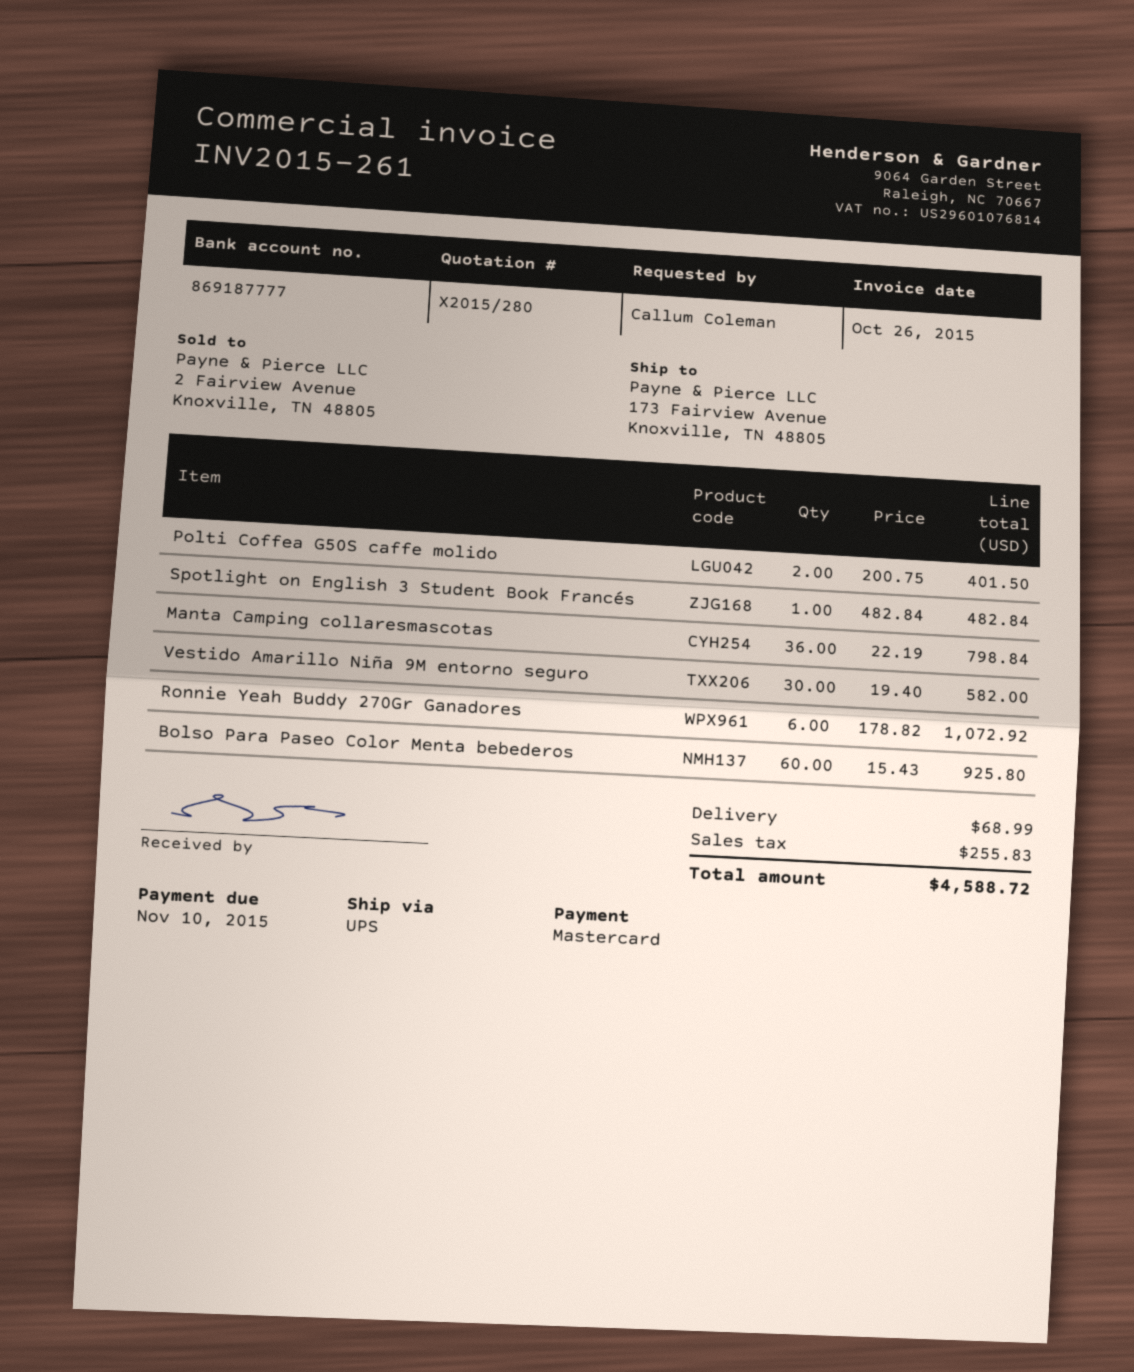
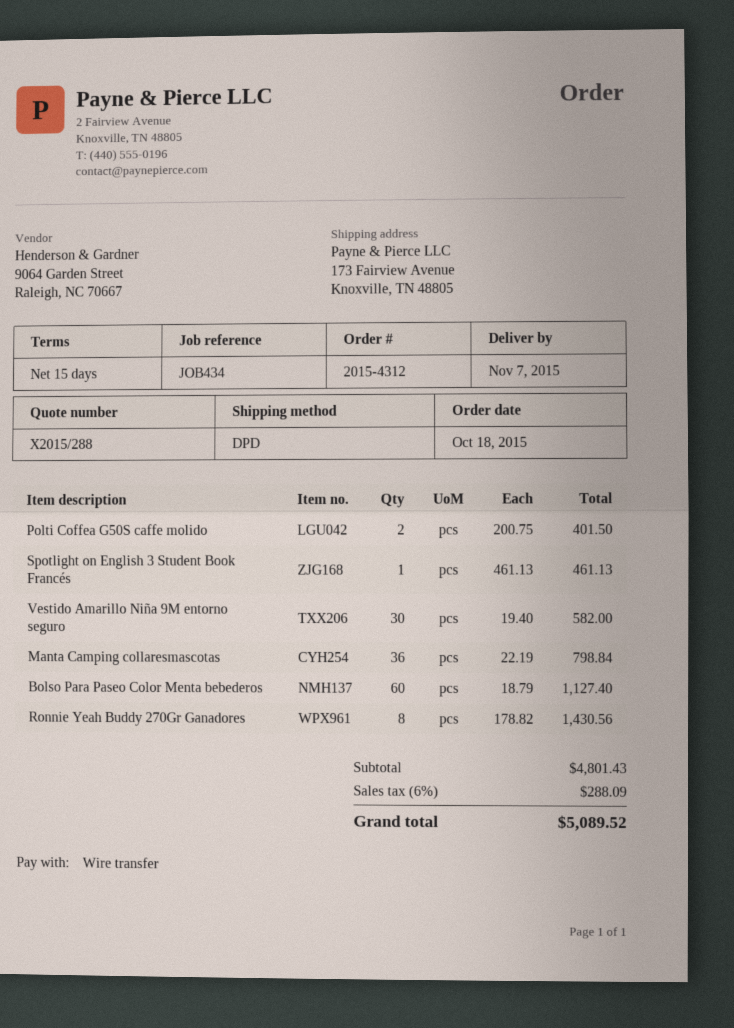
quote number: X2015/280 -> X2015/288
payment method: Mastercard -> bank transfer
shipping method: UPS -> DPD
Spotlight on English 3 Student Book Francés: 1 x 482.84 = 482.84 -> 1 x 461.13 = 461.13
Ronnie Yeah Buddy 270Gr Ganadores: 6 x 178.82 = 1072.92 -> 8 x 178.82 = 1430.56
Bolso Para Paseo Color Menta bebederos: 60 x 15.43 = 925.80 -> 60 x 18.79 = 1127.40
shipping: 68.99 -> none
tax: 255.83 -> 288.09
total: 4588.72 -> 5089.52

